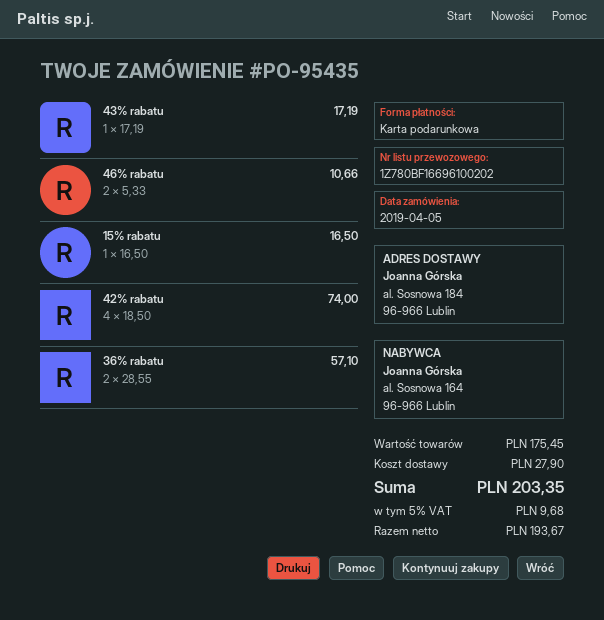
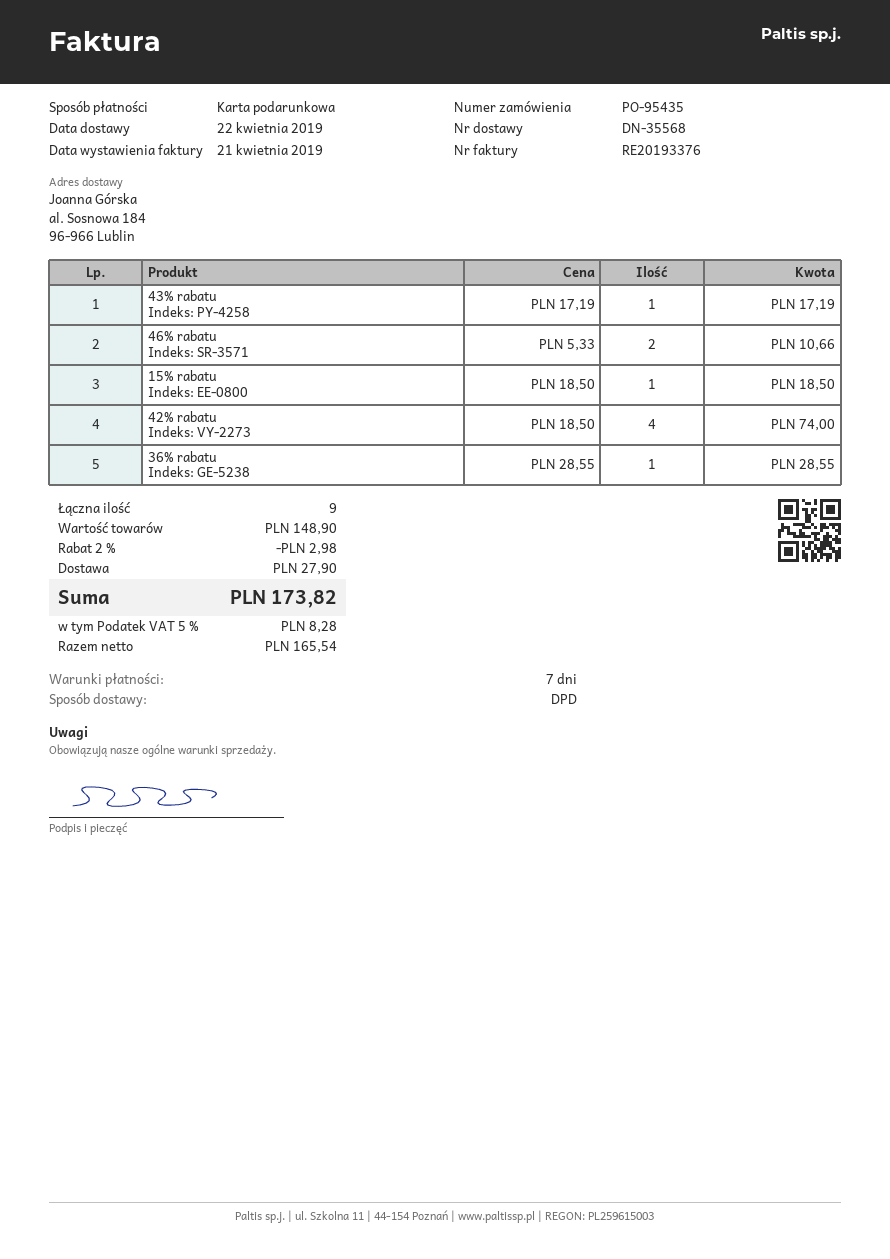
15% rabatu: 1 x 16.50 = 16.50 -> 1 x 18.50 = 18.50
36% rabatu: 2 x 28.55 = 57.10 -> 1 x 28.55 = 28.55
subtotal: 175.45 -> 148.90
discount: none -> 2% = 2.98
net: 193.67 -> 165.54
tax: 5% = 9.68 -> 5% = 8.28
total: 203.35 -> 173.82

